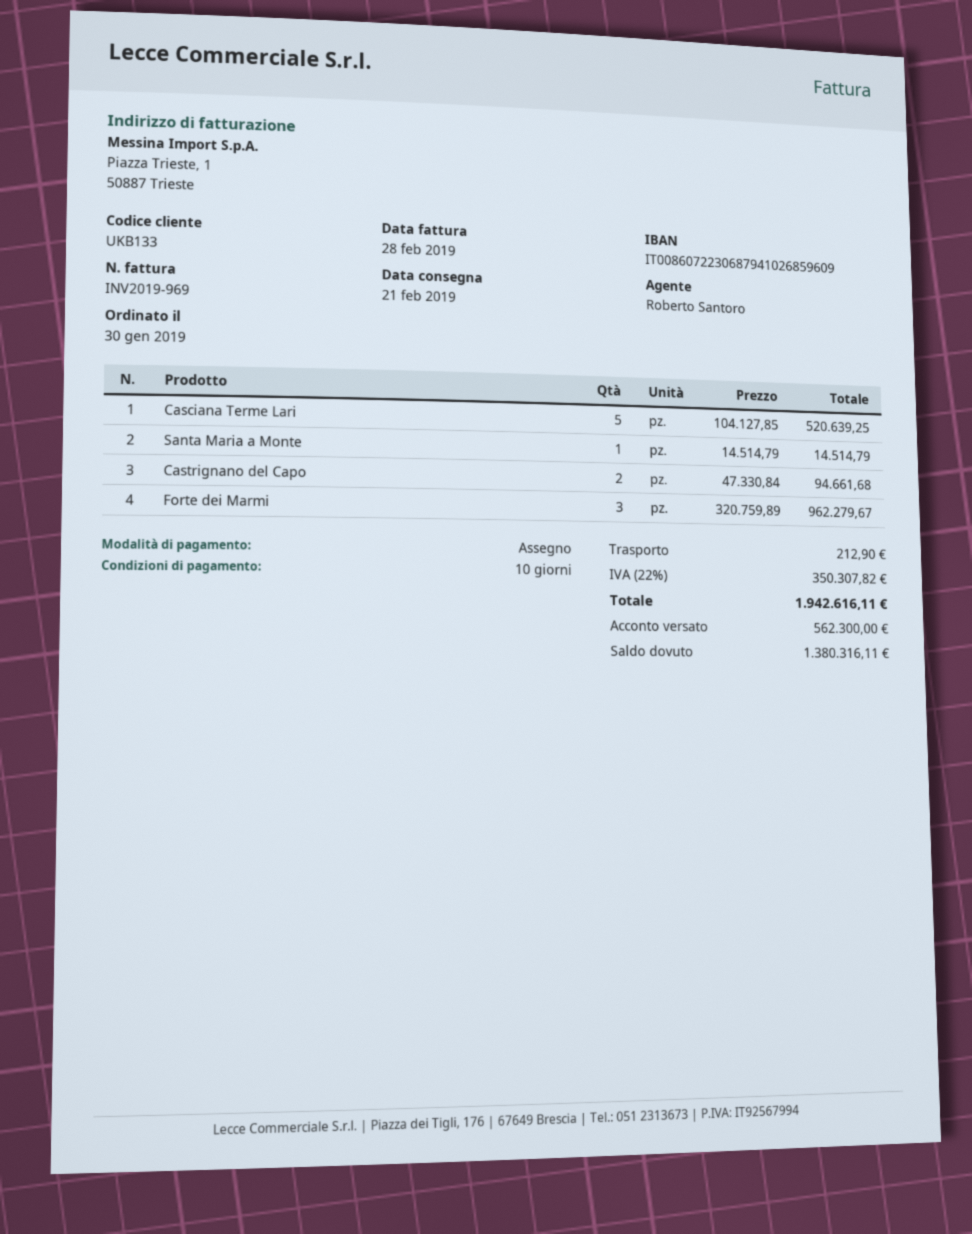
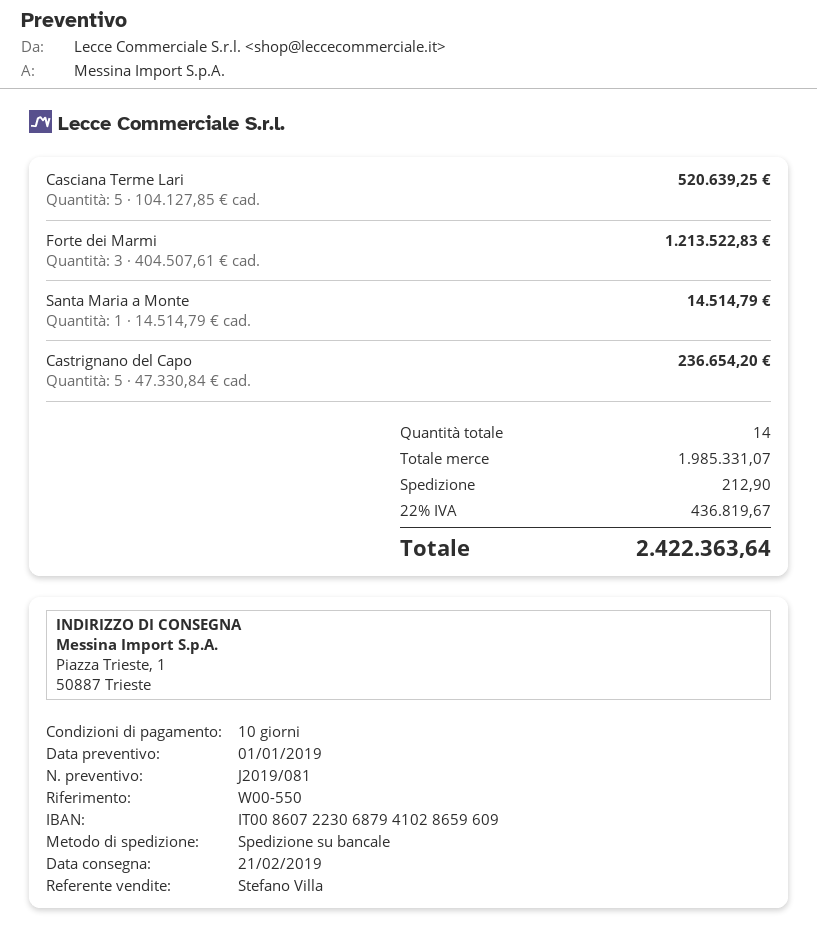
sales rep: Roberto Santoro -> Stefano Villa
bank account: IT0086072230687941026859609 -> IT0086072230687941028659609
Castrignano del Capo: 2 x 47330.84 = 94661.68 -> 5 x 47330.84 = 236654.20
Forte dei Marmi: 3 x 320759.89 = 962279.67 -> 3 x 404507.61 = 1213522.83
tax: 22% = 350307.82 -> 22% = 436819.67
total: 1942616.11 -> 2422363.64

